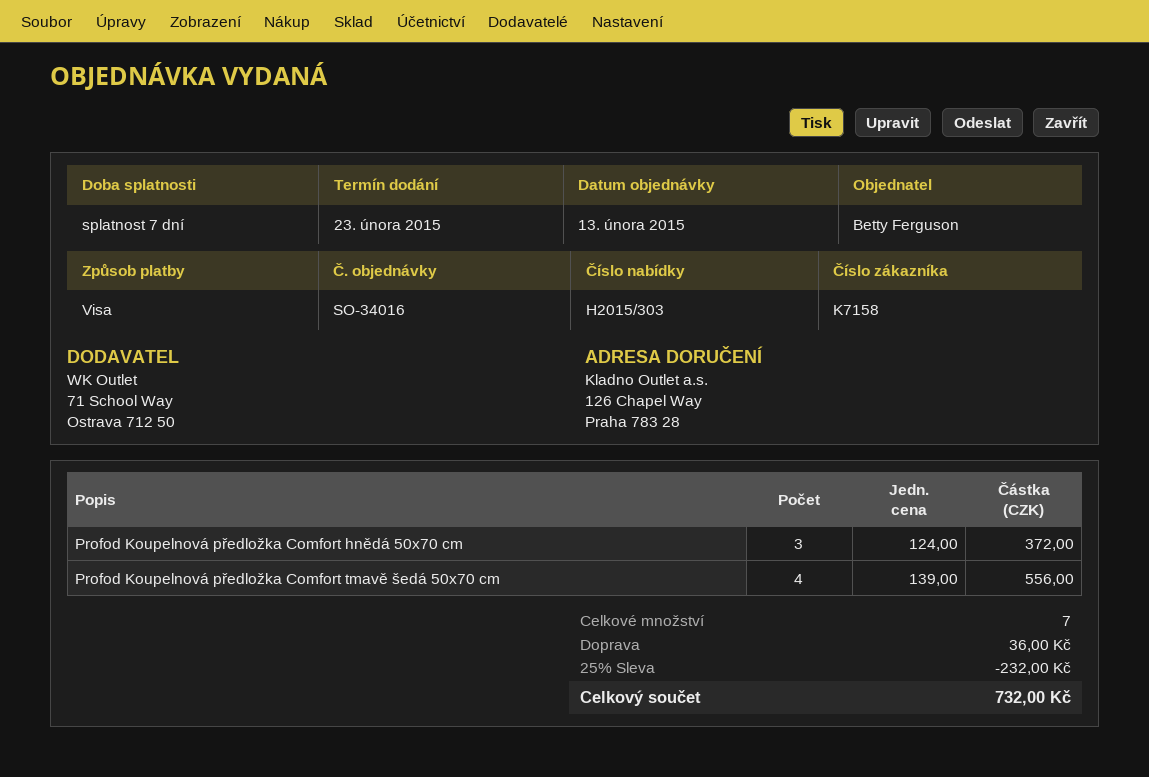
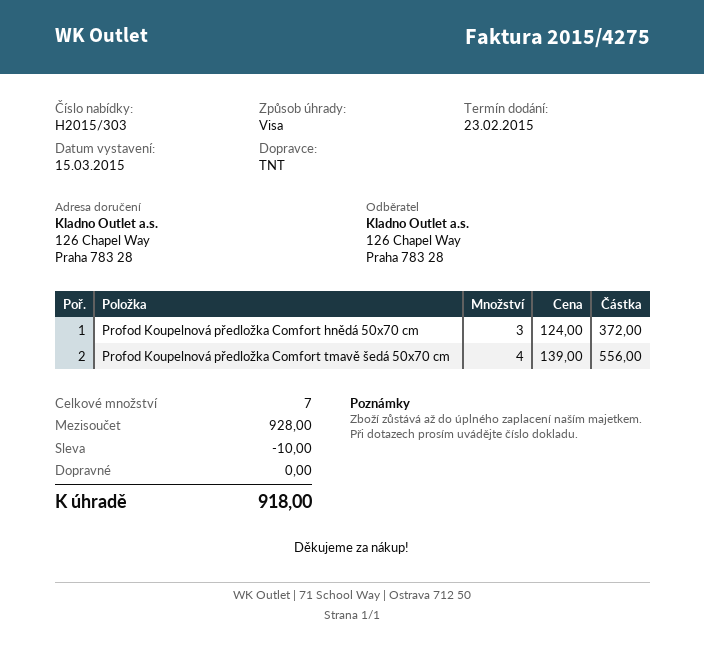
discount: 232.00 -> 10.00
shipping: 36.00 -> 0.00
total: 732.00 -> 918.00

